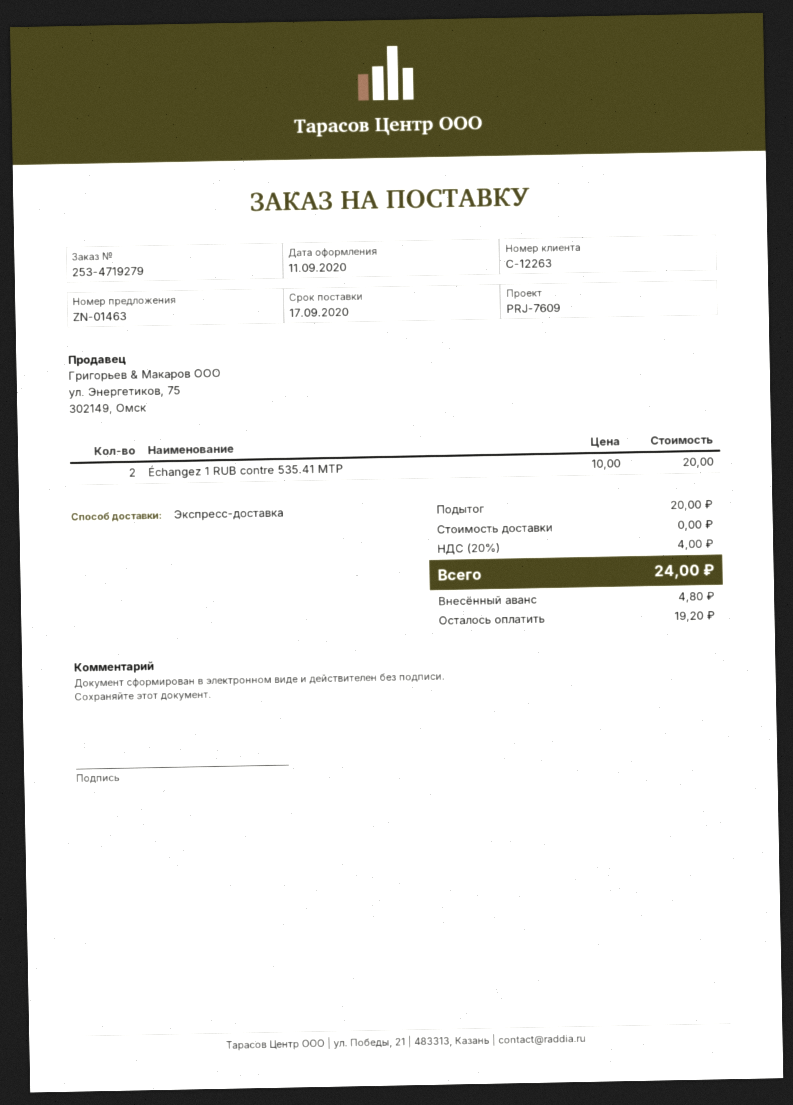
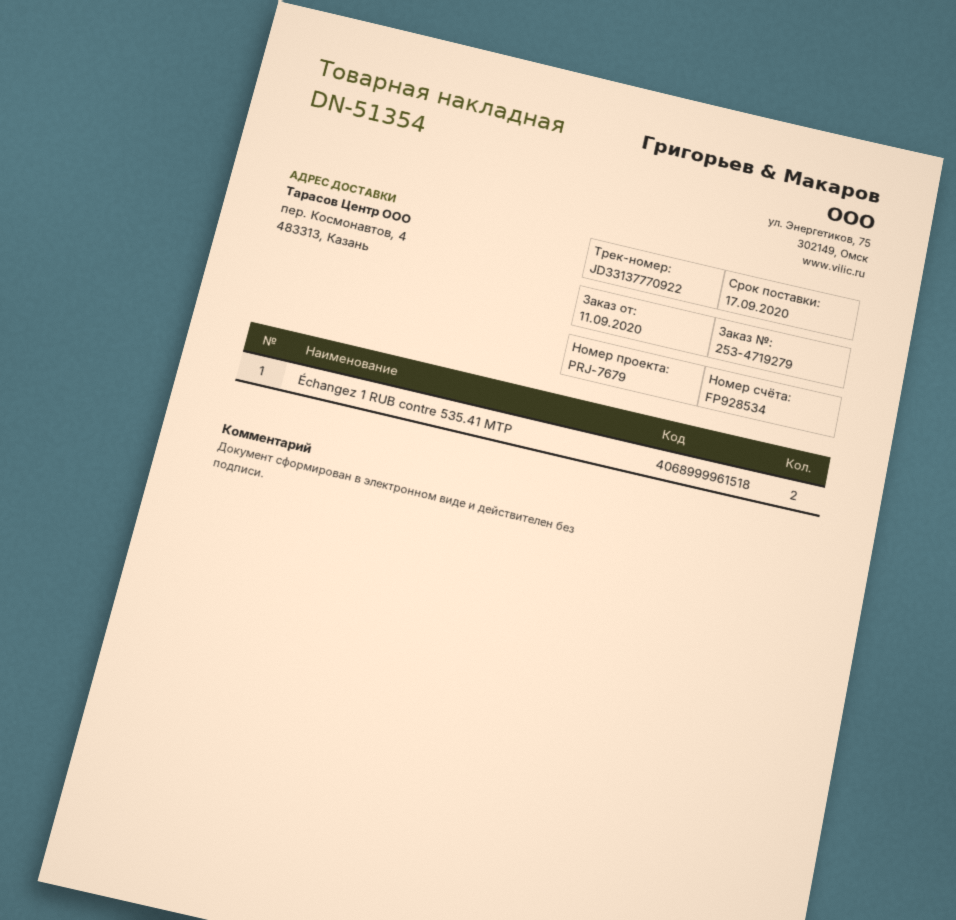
reference: PRJ-7609 -> PRJ-7679

